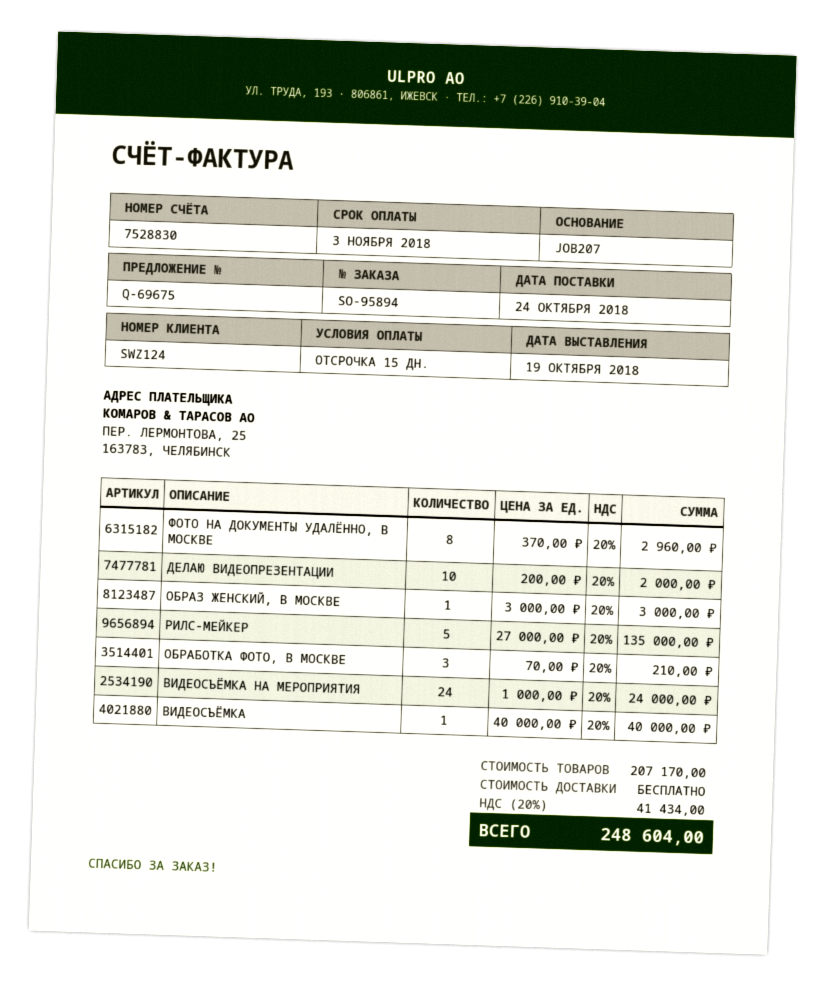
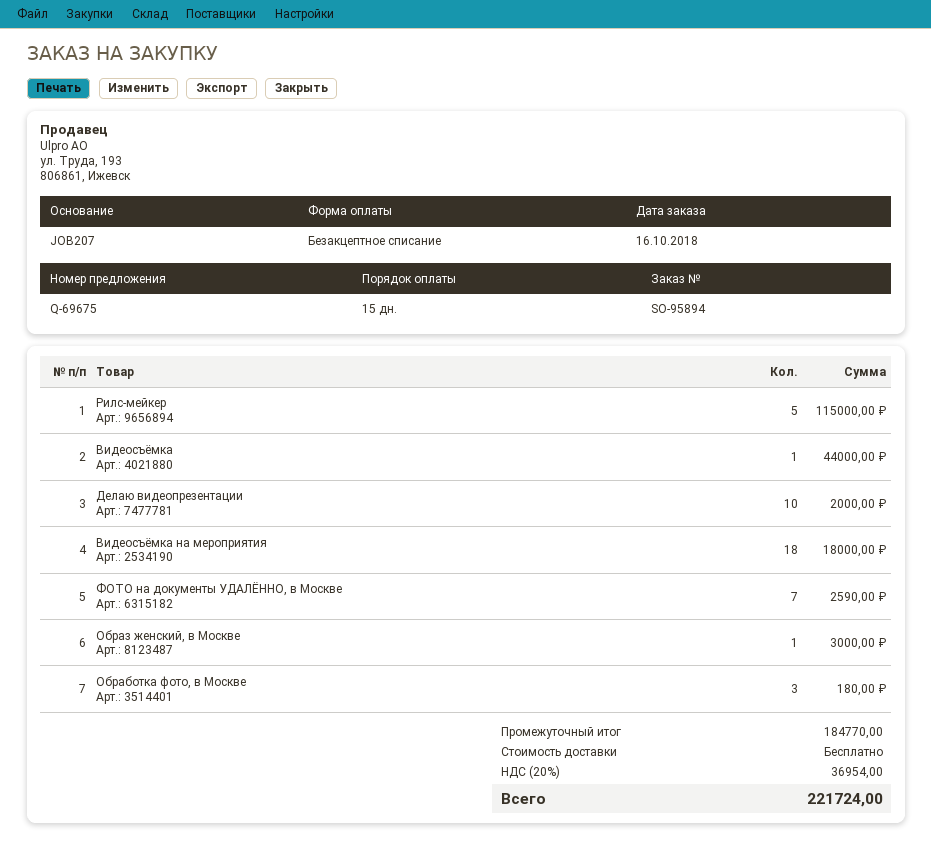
ФОТО НА ДОКУМЕНТЫ УДАЛЁННО, В МОСКВЕ: 8 for 2960.00 -> 7 for 2590.00
РИЛС-МЕЙКЕР: 5 for 135000.00 -> 5 for 115000.00
ОБРАБОТКА ФОТО, В МОСКВЕ: 3 for 210.00 -> 3 for 180.00
ВИДЕОСЪЁМКА НА МЕРОПРИЯТИЯ: 24 for 24000.00 -> 18 for 18000.00
ВИДЕОСЪЁМКА: 1 for 40000.00 -> 1 for 44000.00
subtotal: 207170.00 -> 184770.00
tax: 20% = 41434.00 -> 20% = 36954.00
total: 248604.00 -> 221724.00

